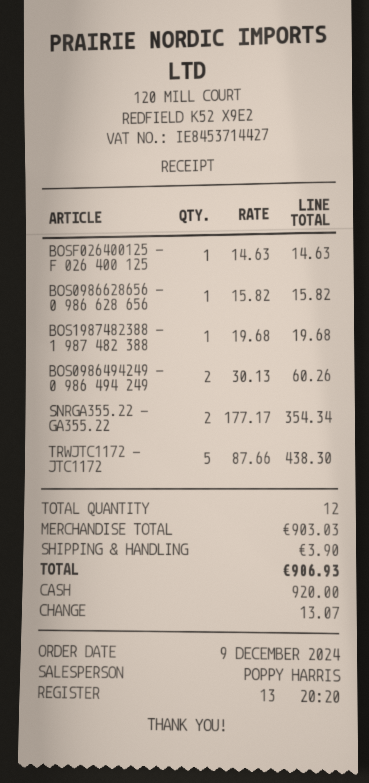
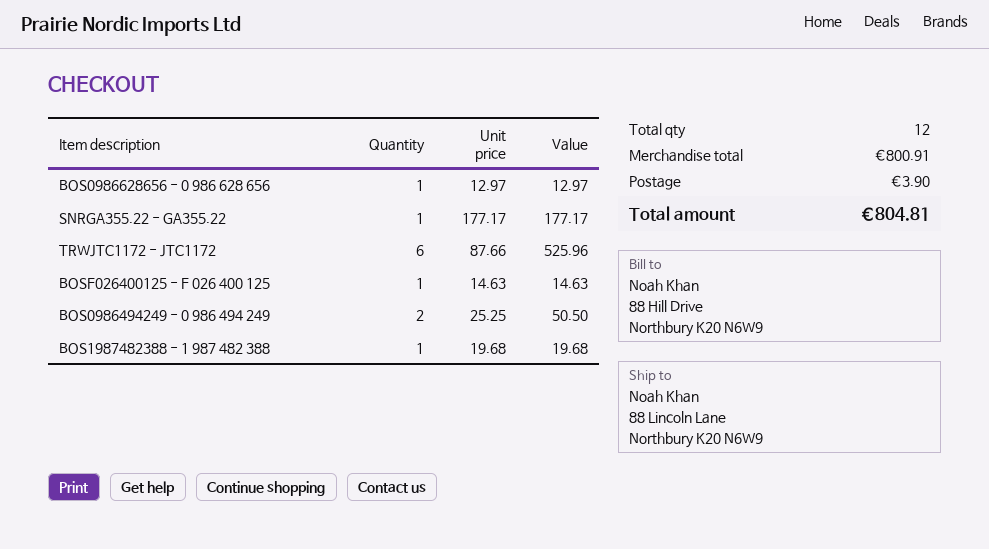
BOS0986628656 - 0 986 628 656: 1 x 15.82 = 15.82 -> 1 x 12.97 = 12.97
BOS0986494249 - 0 986 494 249: 2 x 30.13 = 60.26 -> 2 x 25.25 = 50.50
SNRGA355.22 - GA355.22: 2 x 177.17 = 354.34 -> 1 x 177.17 = 177.17
TRWJTC1172 - JTC1172: 5 x 87.66 = 438.30 -> 6 x 87.66 = 525.96
subtotal: 903.03 -> 800.91
total: 906.93 -> 804.81

